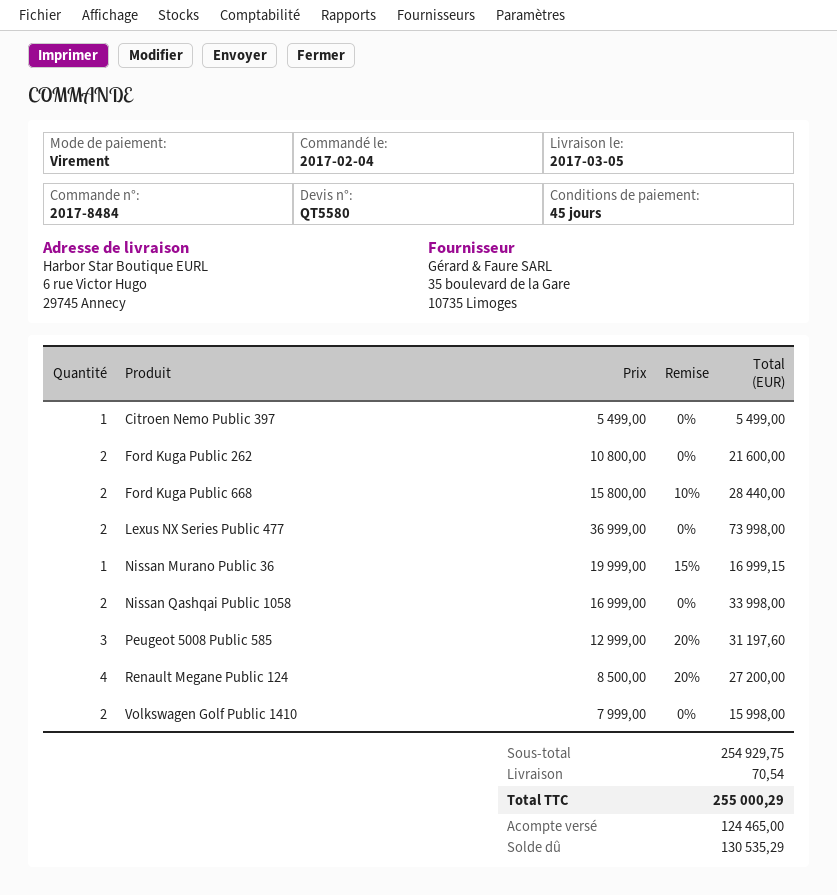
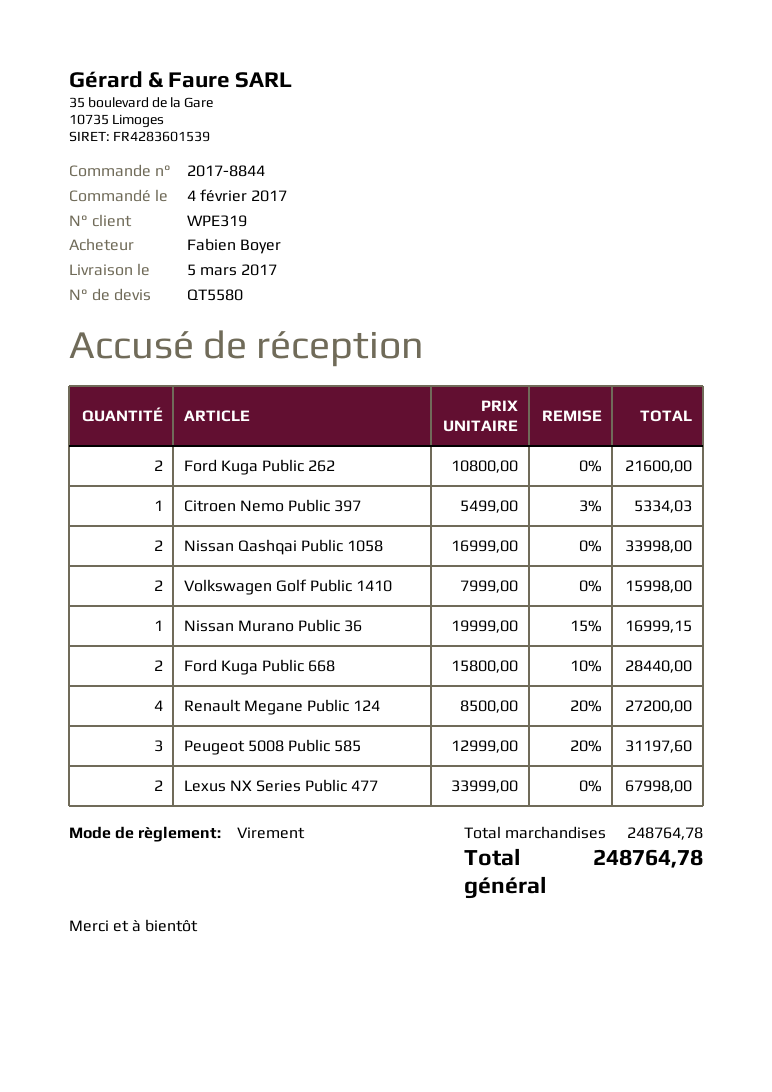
order number: 2017-8484 -> 2017-8844
Citroen Nemo Public 397: 1 x 5499.00 = 5499.00 -> 1 x 5499.00 - 3% = 5334.03
Lexus NX Series Public 477: 2 x 36999.00 = 73998.00 -> 2 x 33999.00 = 67998.00
subtotal: 254929.75 -> 248764.78
shipping: 70.54 -> none
total: 255000.29 -> 248764.78

